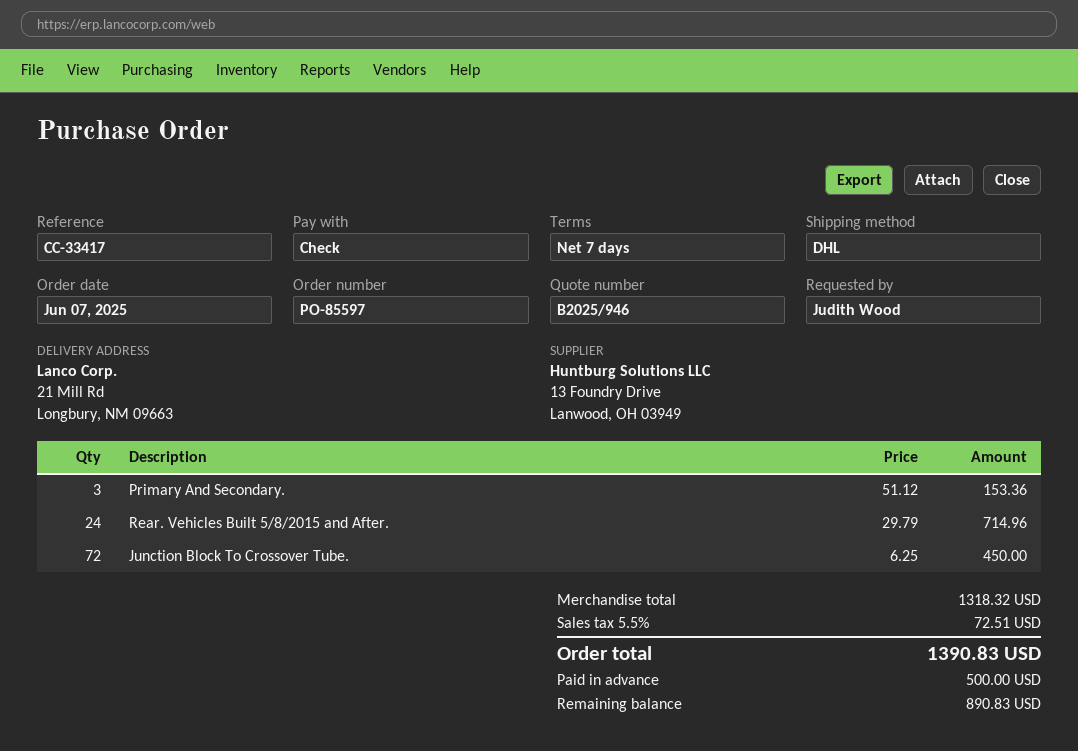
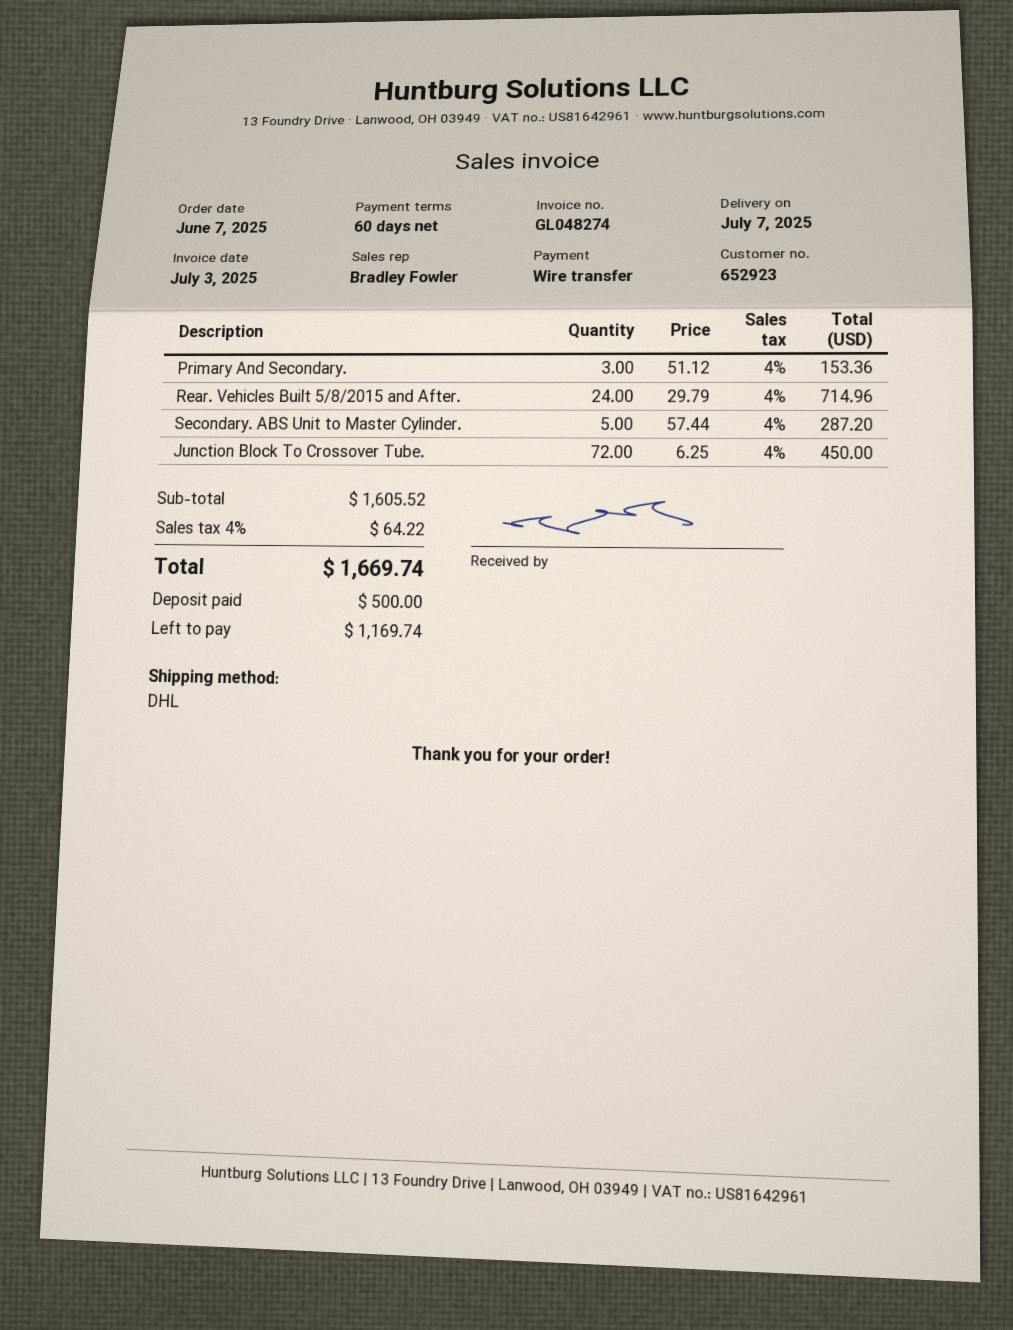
payment terms: 7 days -> 60 days
payment method: cheque -> bank transfer
Secondary. ABS Unit to Master Cylinder.: none -> 5 x 57.44 = 287.20
subtotal: 1318.32 -> 1605.52
tax: 5.5% = 72.51 -> 4% = 64.22
total: 1390.83 -> 1669.74
balance: 890.83 -> 1169.74

